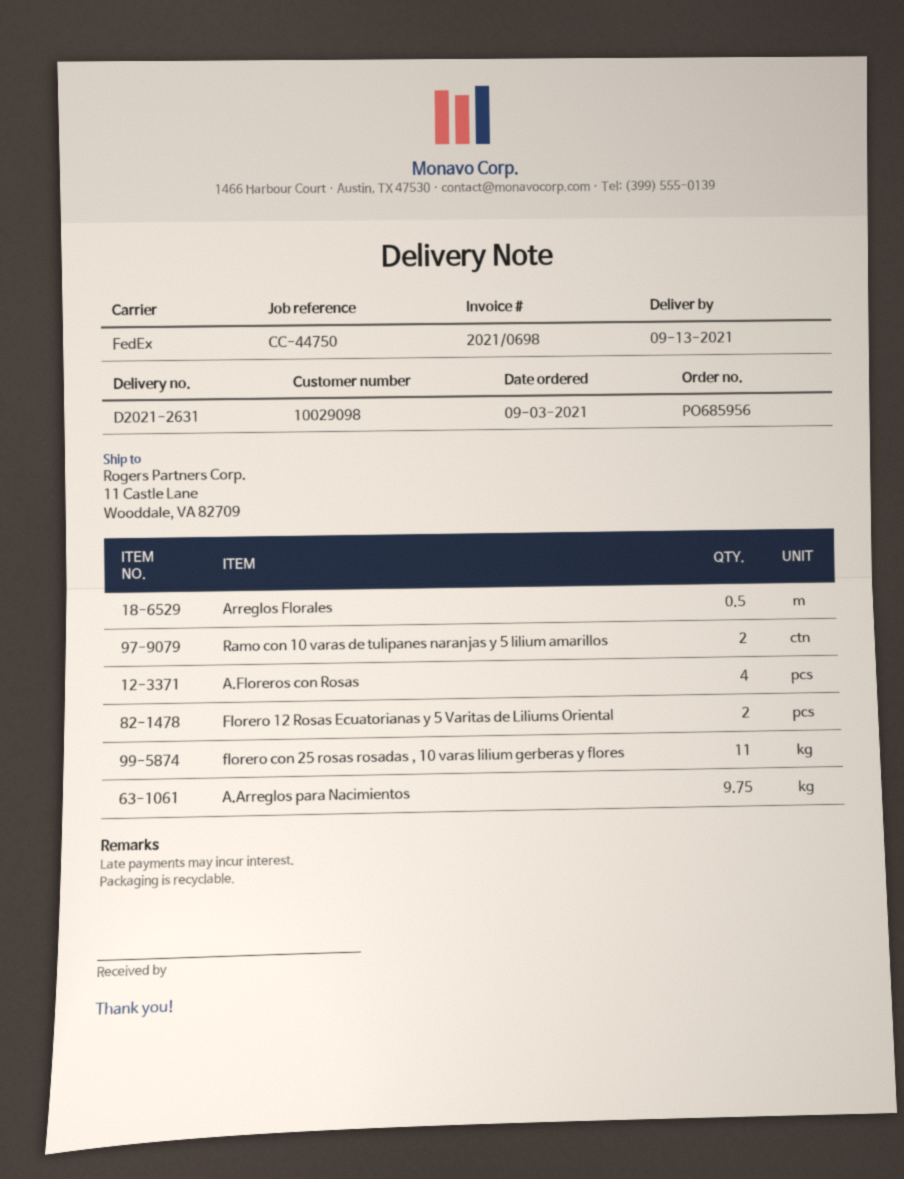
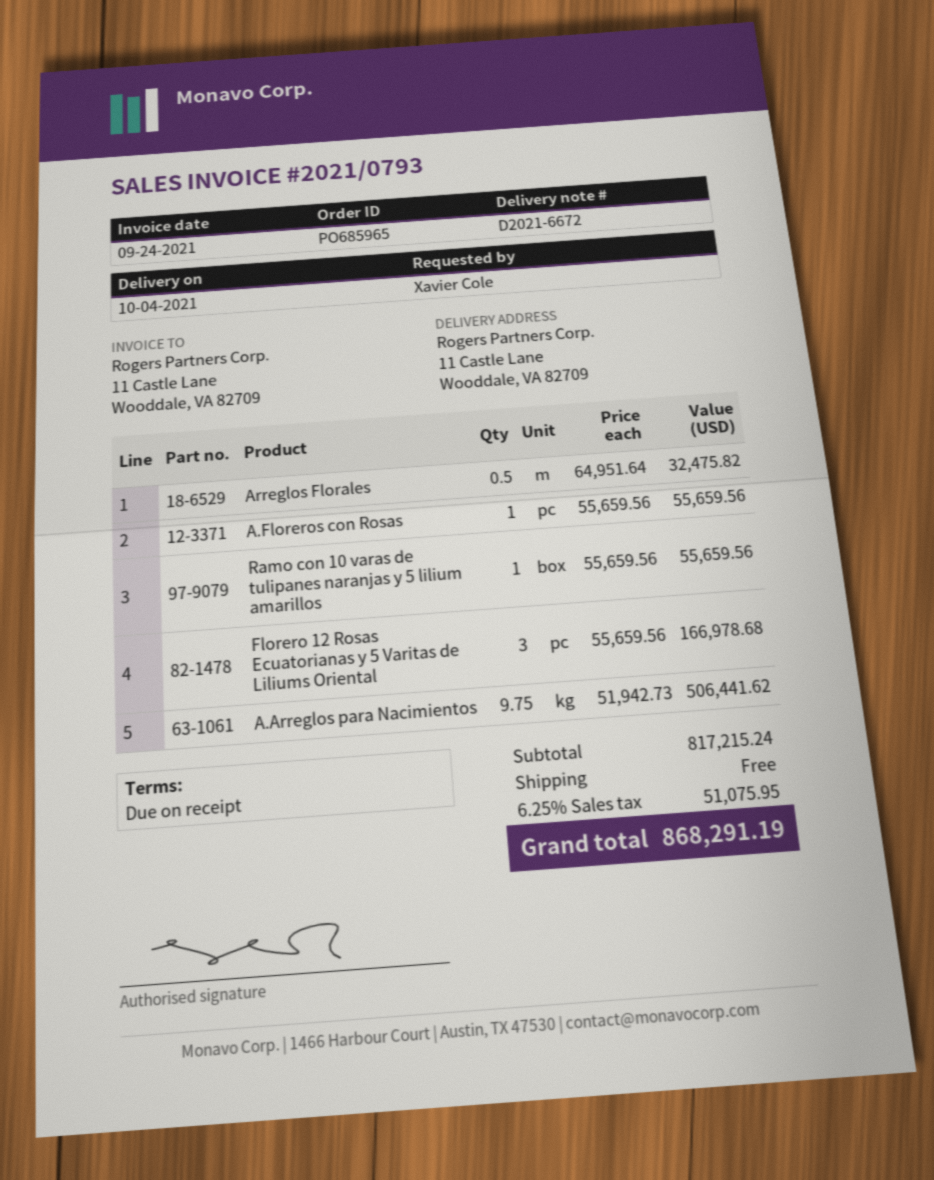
order number: PO685956 -> PO685965
delivery note number: D2021-2631 -> D2021-6672
delivery date: 2021-09-13 -> 2021-10-04
invoice number: 2021/0698 -> 2021/0793
Ramo con 10 varas de tulipanes naranjas y 5 lilium amarillos: 2 -> 1
A.Floreros con Rosas: 4 -> 1
Florero 12 Rosas Ecuatorianas y 5 Varitas de Liliums Oriental: 2 -> 3
florero con 25 rosas rosadas , 10 varas lilium gerberas y flores: 11 -> none

